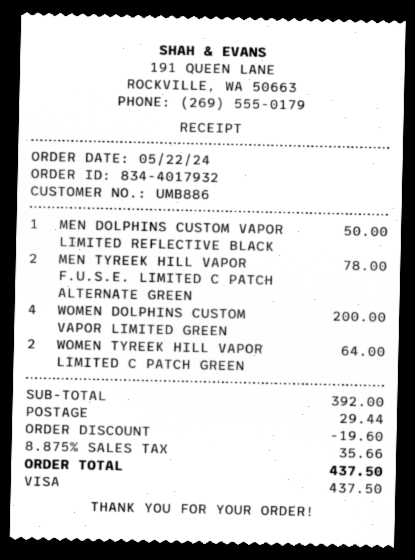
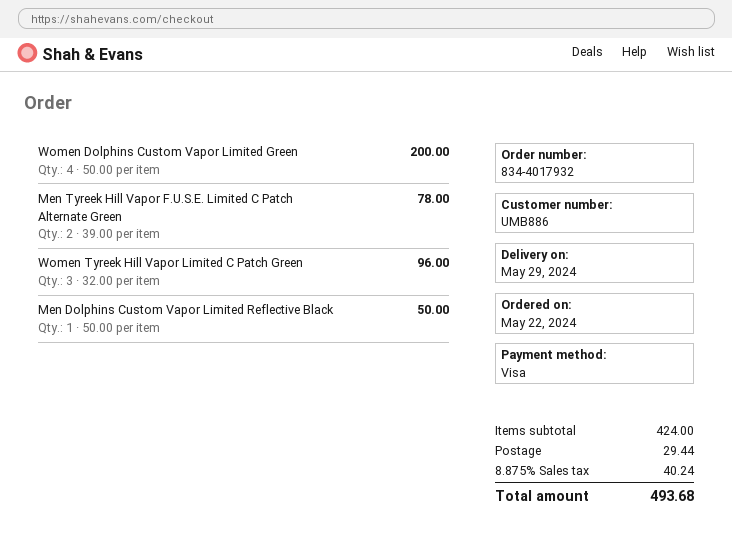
WOMEN TYREEK HILL VAPOR LIMITED C PATCH GREEN: 2 for 64.00 -> 3 for 96.00
subtotal: 392.00 -> 424.00
discount: 19.60 -> none
tax: 8.875% = 35.66 -> 8.875% = 40.24
total: 437.50 -> 493.68

